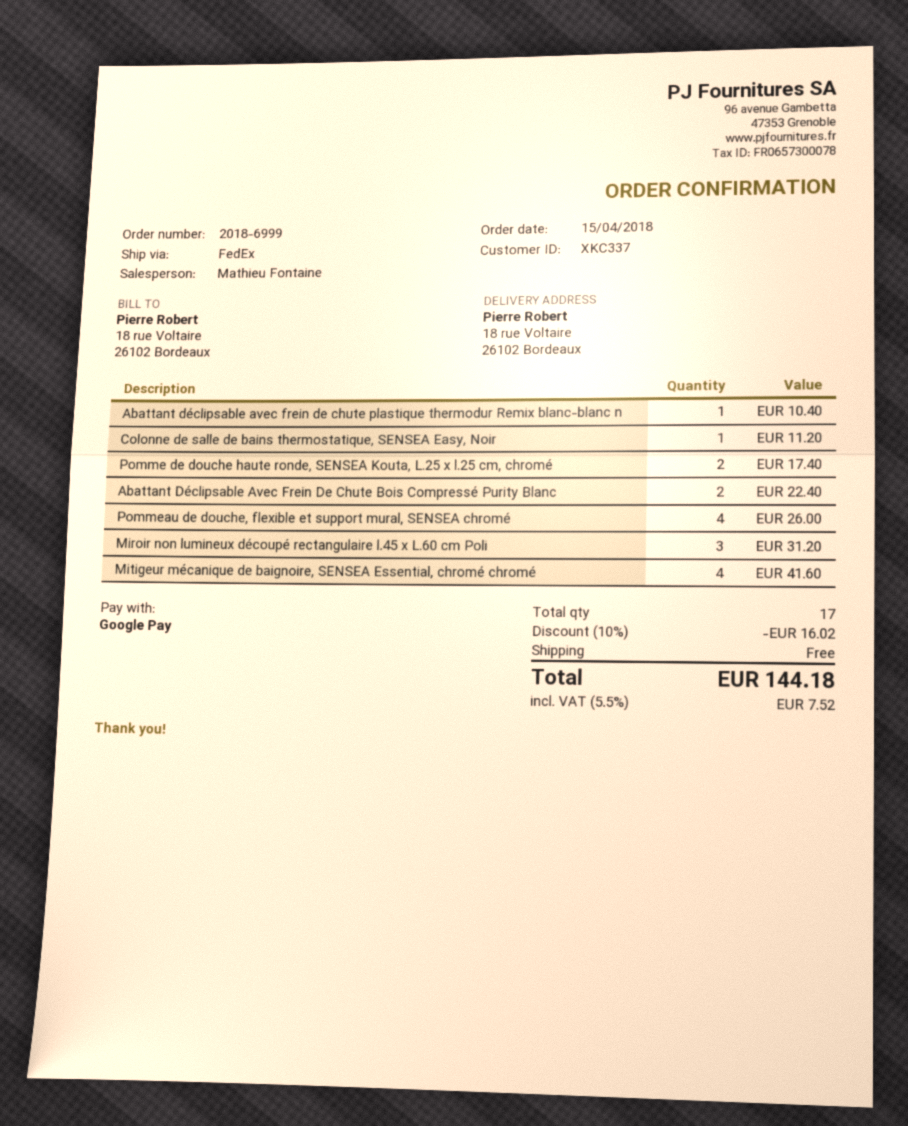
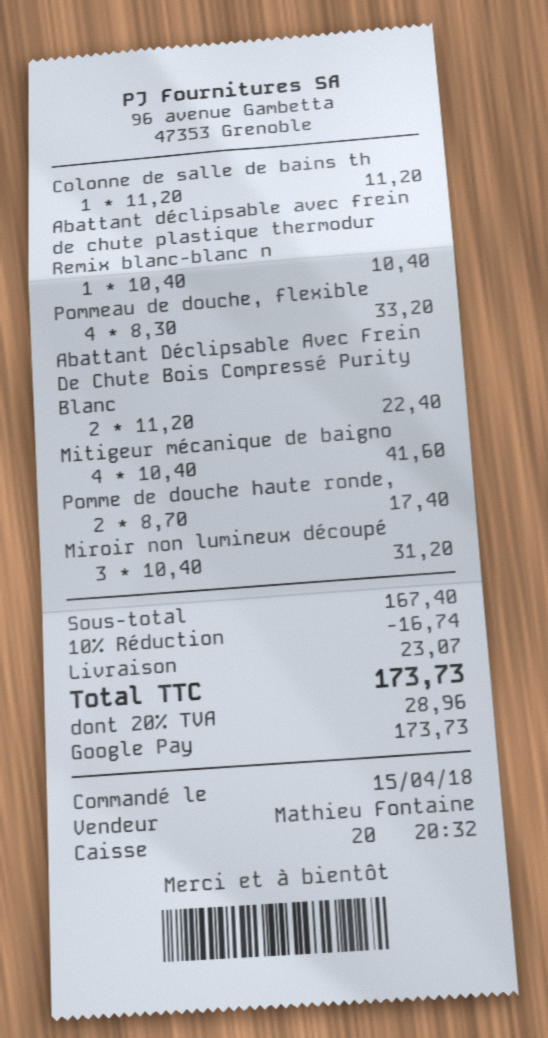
Pommeau de douche, flexible et support mural, SENSEA chromé: 4 for 26.00 -> 4 for 33.20
discount: 10% = 16.02 -> 10% = 16.74
shipping: 0.00 -> 23.07
tax: 5.5% = 7.52 -> 20% = 28.96
total: 144.18 -> 173.73

